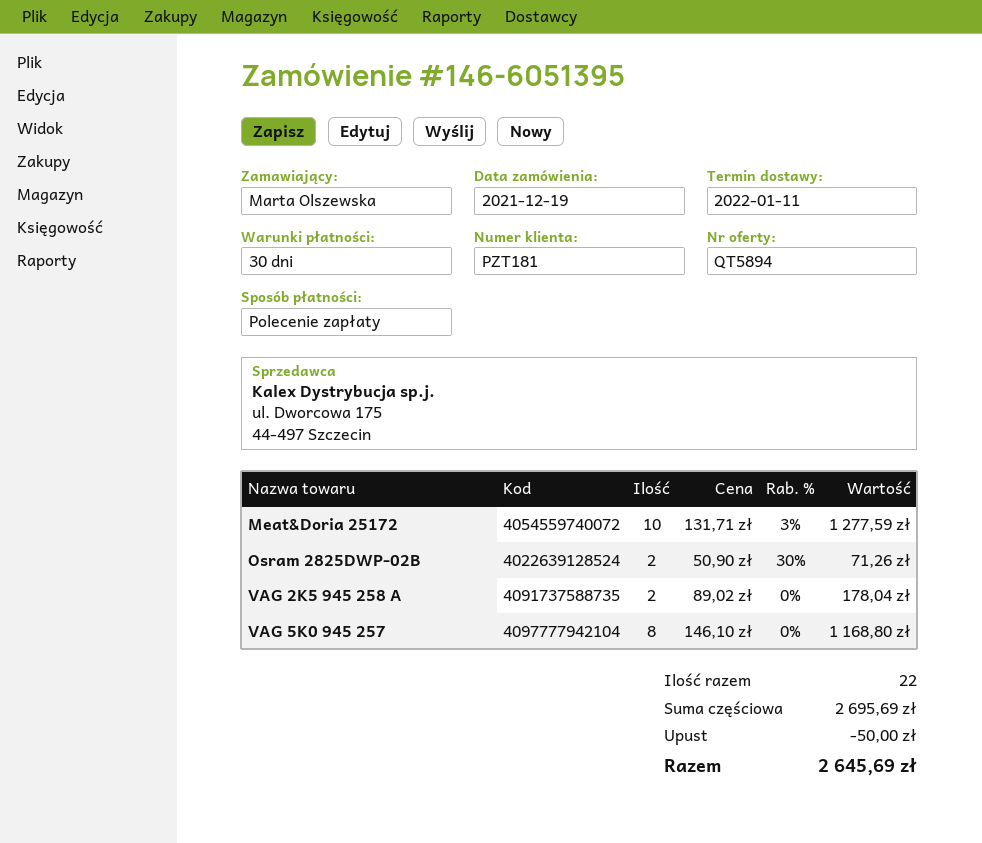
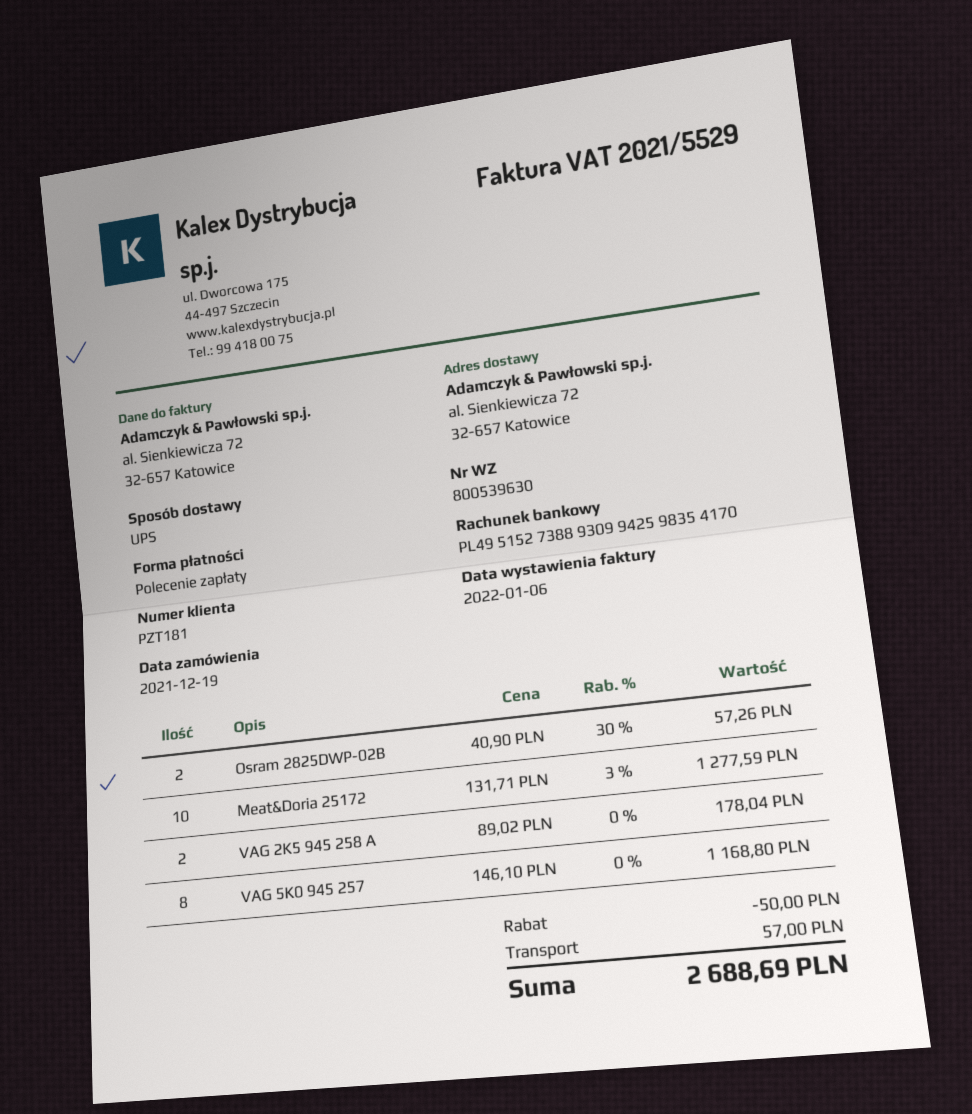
Osram 2825DWP-02B: 2 x 50.90 - 30% = 71.26 -> 2 x 40.90 - 30% = 57.26
shipping: none -> 57.00
total: 2645.69 -> 2688.69

